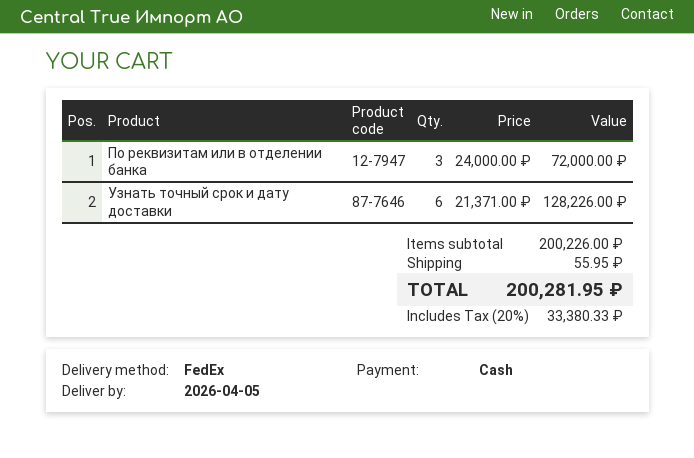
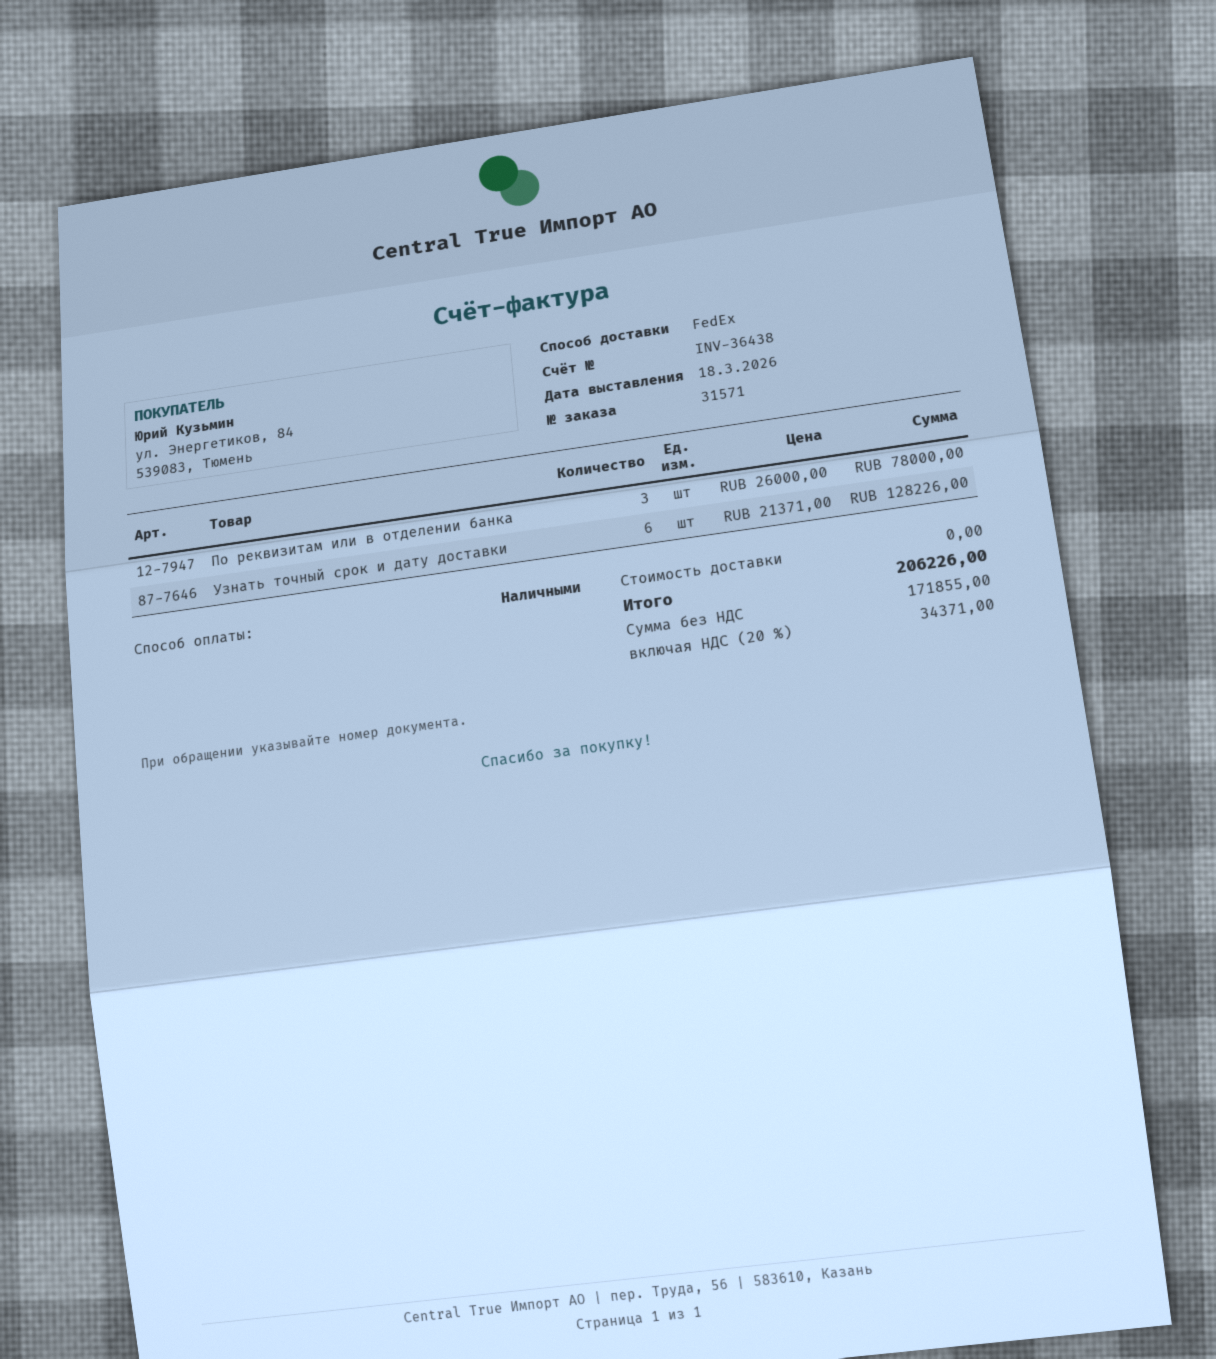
По реквизитам или в отделении банка: 3 x 24000.00 = 72000.00 -> 3 x 26000.00 = 78000.00
shipping: 55.95 -> 0.00
tax: 20% = 33380.33 -> 20% = 34371.00
total: 200281.95 -> 206226.00

